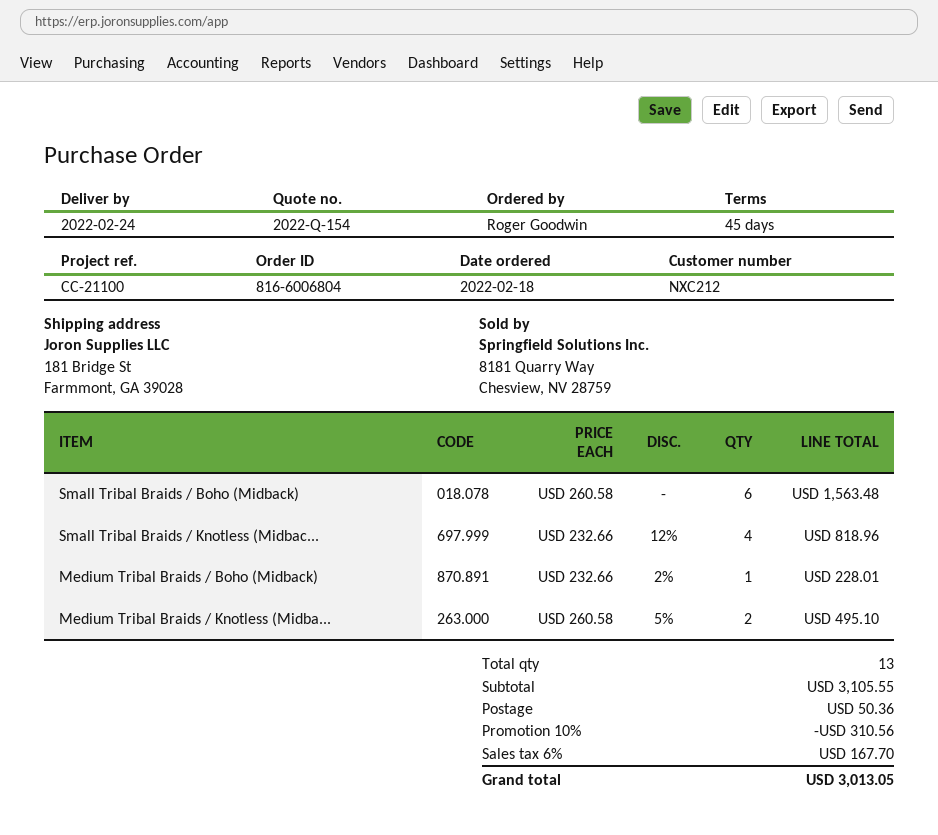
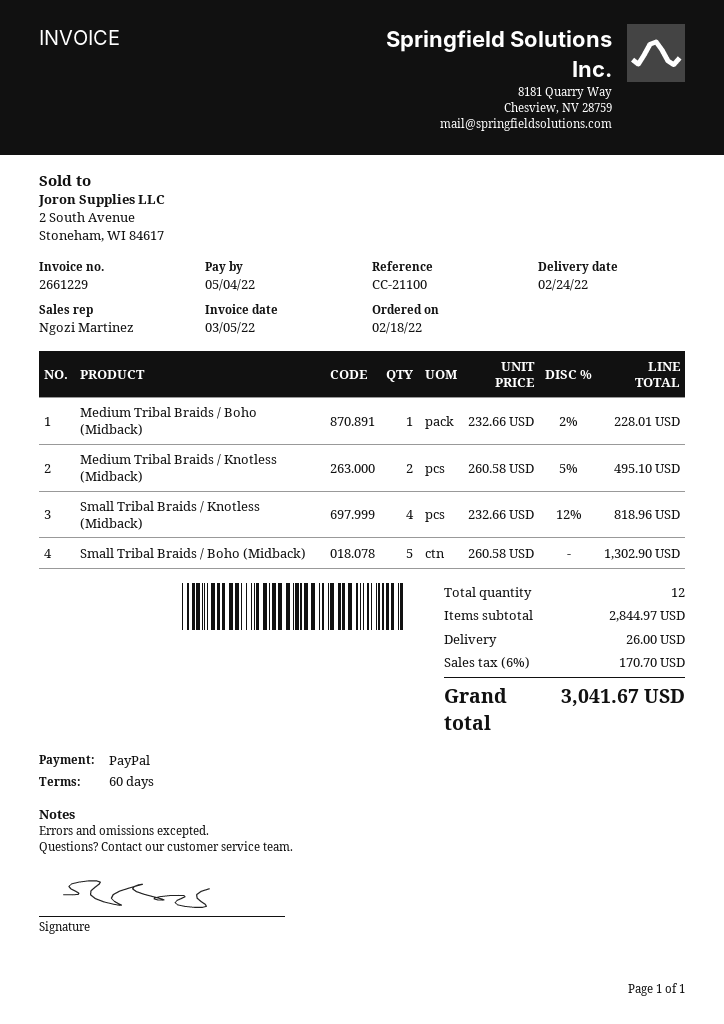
payment terms: 45 days -> 60 days
Small Tribal Braids / Boho (Midback): 6 x 260.58 = 1563.48 -> 5 x 260.58 = 1302.90
total quantity: 13 -> 12
subtotal: 3105.55 -> 2844.97
discount: 10% = 310.56 -> none
shipping: 50.36 -> 26.00
tax: 6% = 167.70 -> 6% = 170.70
total: 3013.05 -> 3041.67

